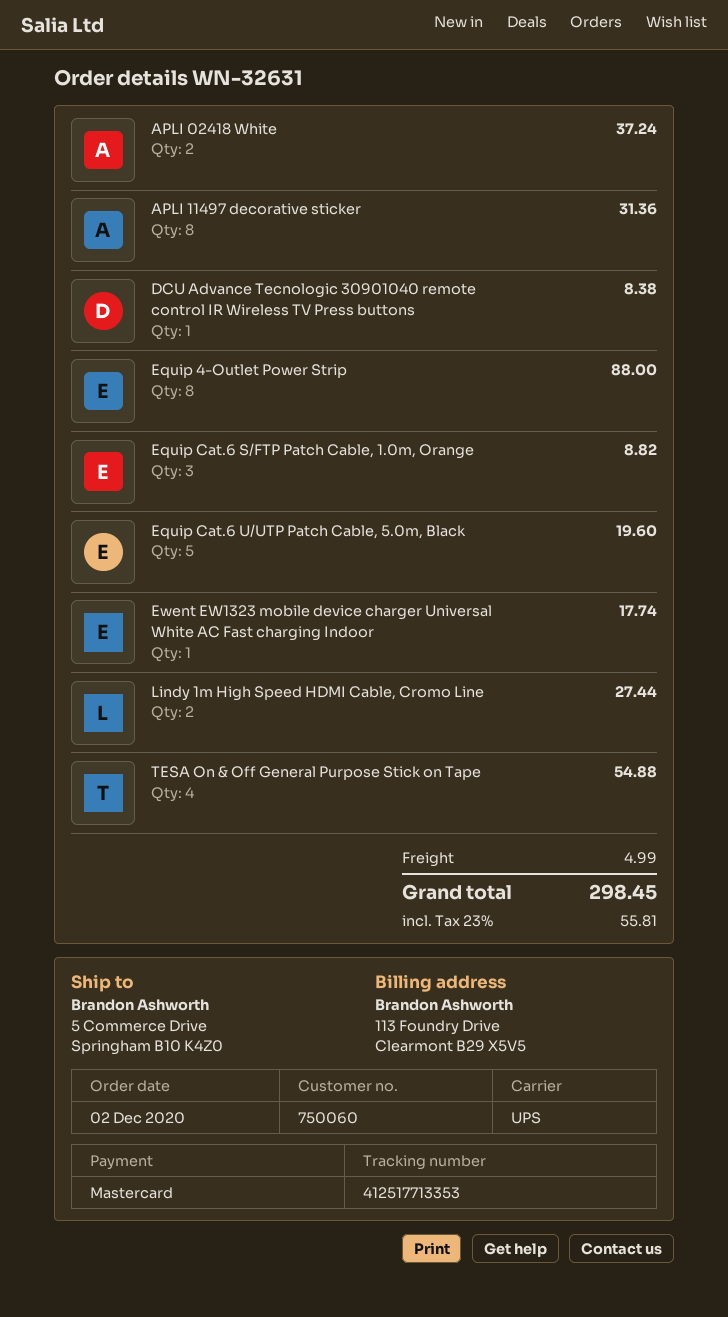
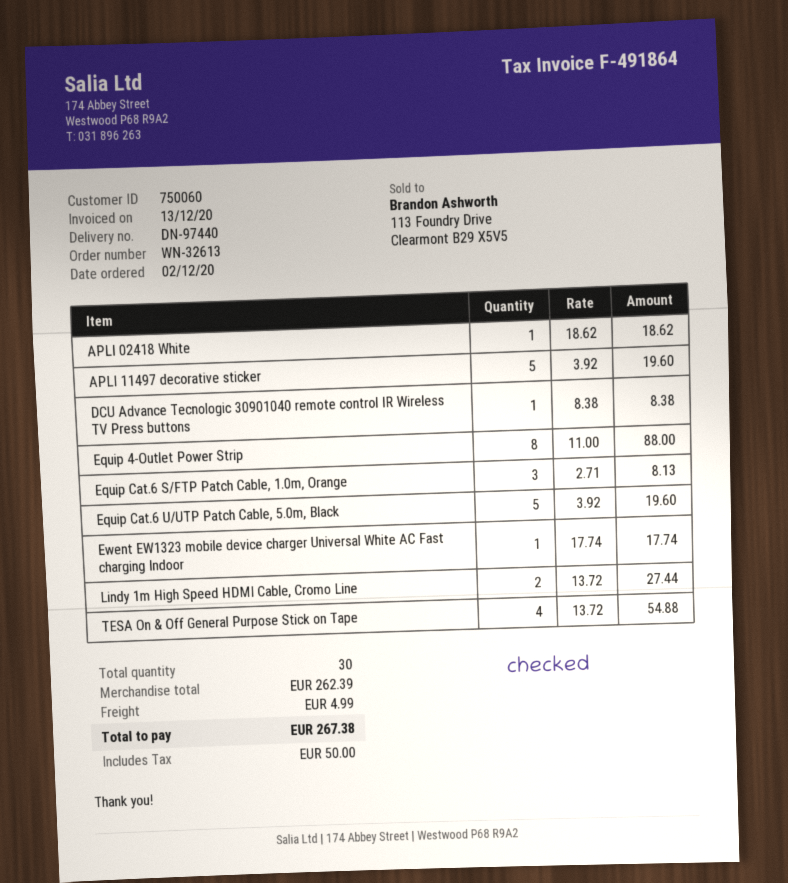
order number: WN-32631 -> WN-32613
APLI 02418 White: 2 for 37.24 -> 1 for 18.62
APLI 11497 decorative sticker: 8 for 31.36 -> 5 for 19.60
Equip Cat.6 S/FTP Patch Cable, 1.0m, Orange: 3 for 8.82 -> 3 for 8.13
tax: 55.81 -> 50.00
total: 298.45 -> 267.38

